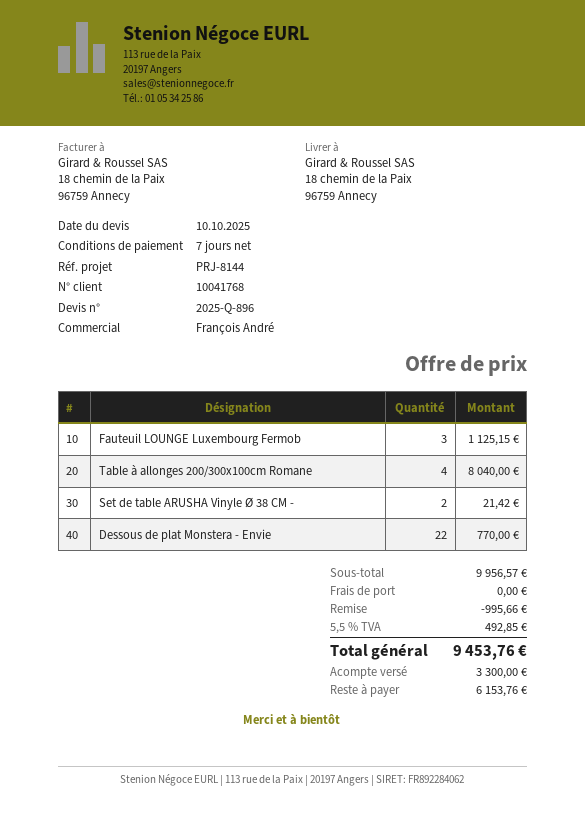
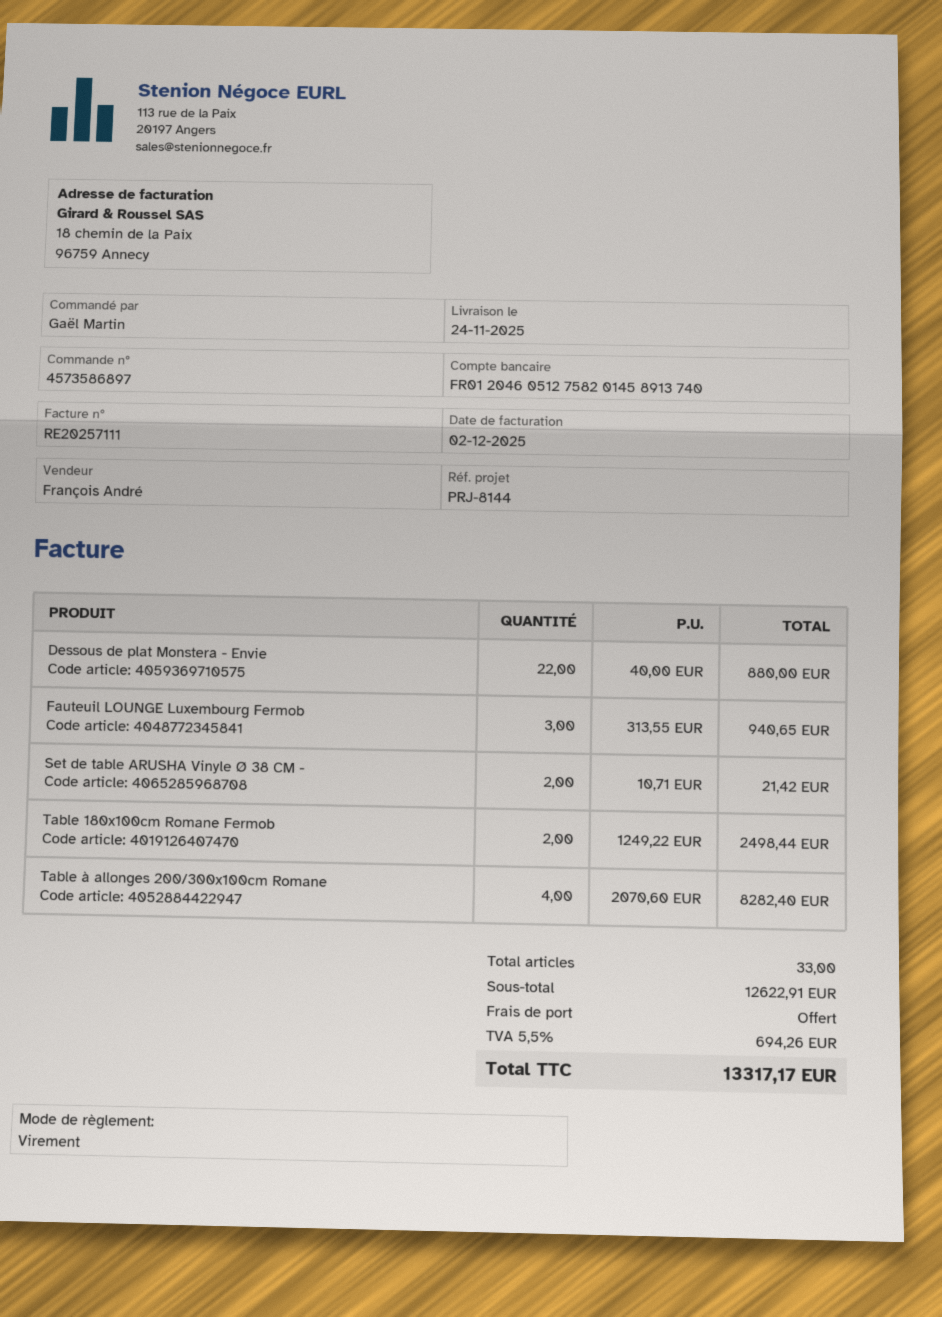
Fauteuil LOUNGE Luxembourg Fermob: 3 for 1125.15 -> 3 for 940.65
Table à allonges 200/300x100cm Romane: 4 for 8040.00 -> 4 for 8282.40
Dessous de plat Monstera - Envie: 22 for 770.00 -> 22 for 880.00
Table 180x100cm Romane Fermob: none -> 2 for 2498.44
subtotal: 9956.57 -> 12622.91
discount: 995.66 -> none
tax: 5.5% = 492.85 -> 5.5% = 694.26
total: 9453.76 -> 13317.17

